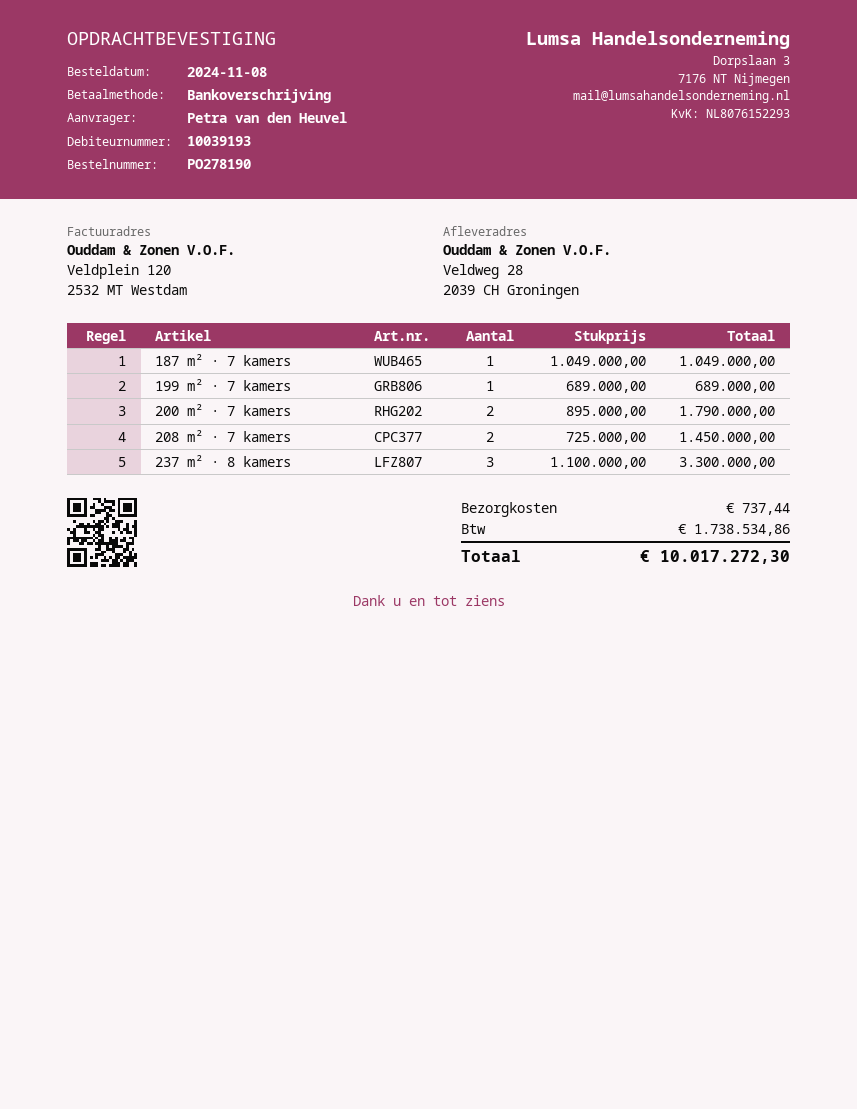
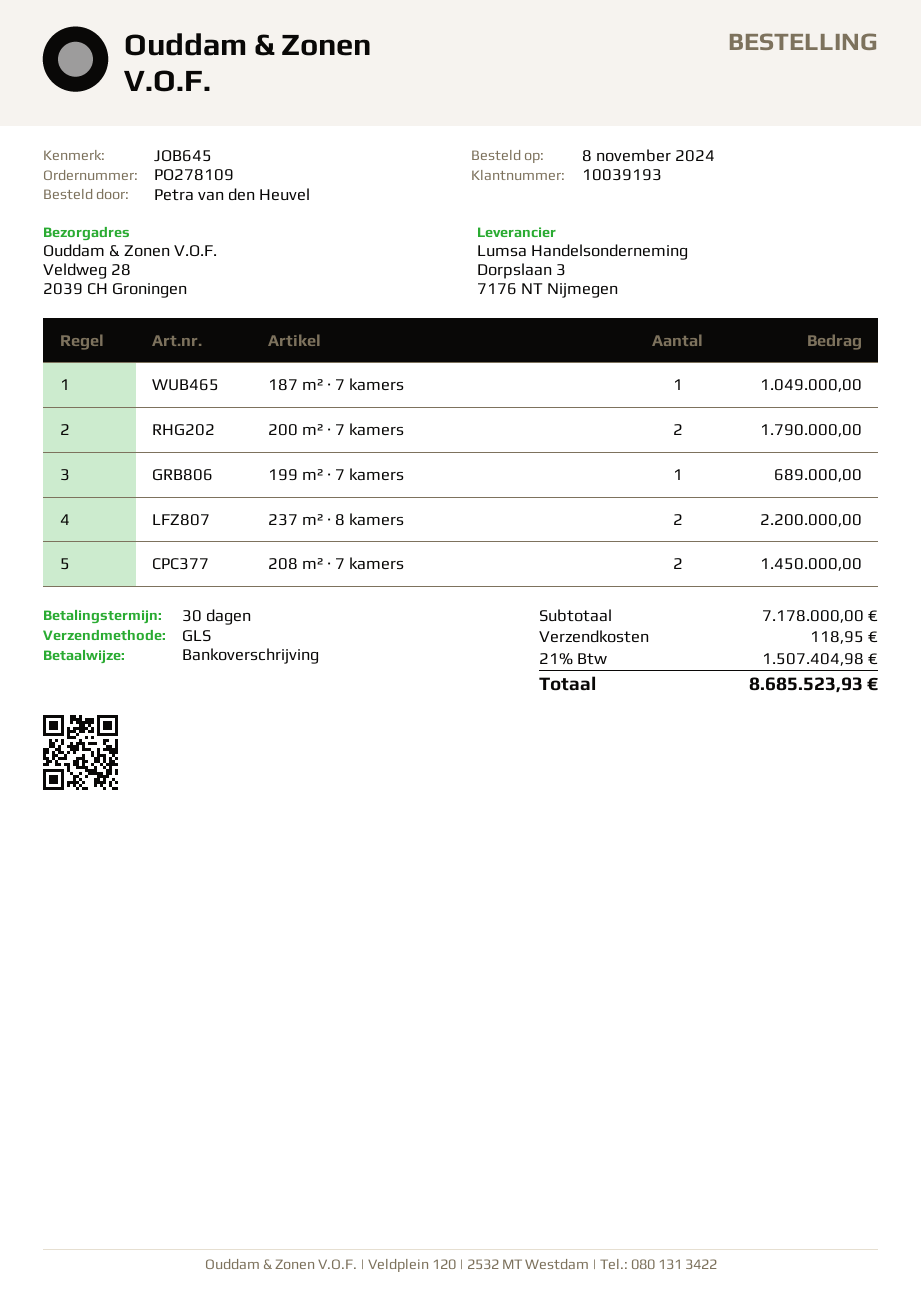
order number: PO278190 -> PO278109
237 m² · 8 kamers: 3 for 3300000.00 -> 2 for 2200000.00
shipping: 737.44 -> 118.95
tax: 1738534.86 -> 1507404.98
total: 10017272.30 -> 8685523.93

